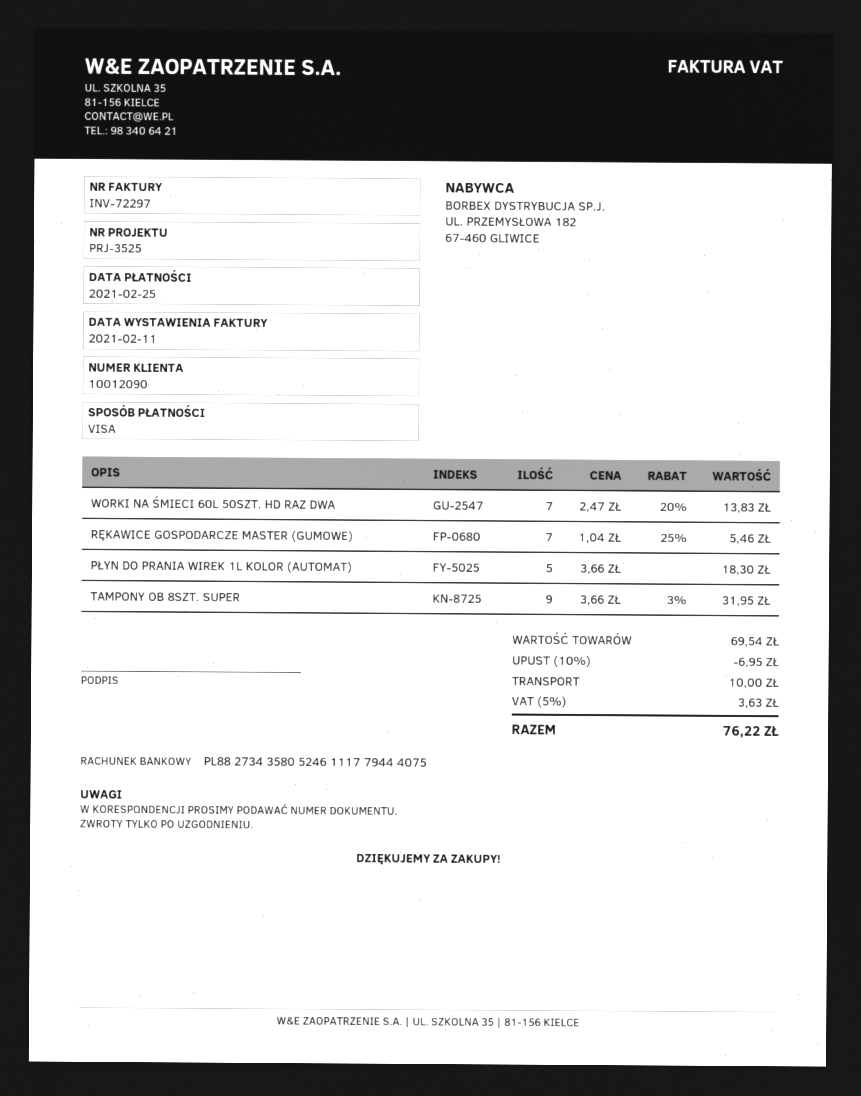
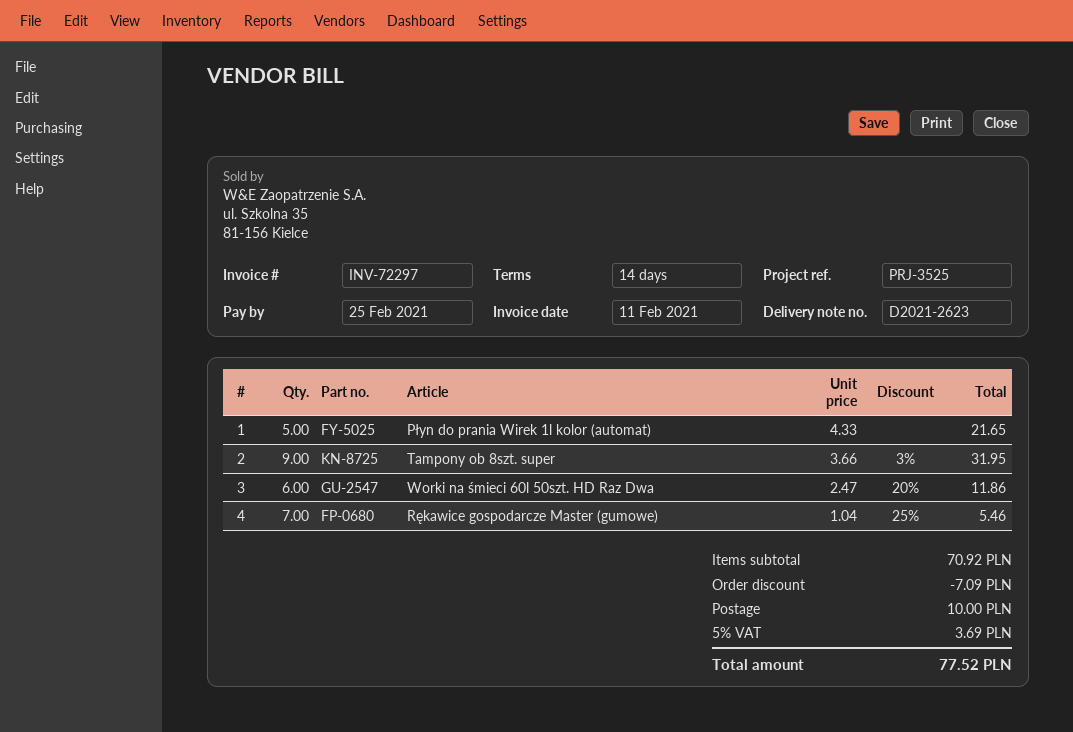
WORKI NA ŚMIECI 60L 50SZT. HD RAZ DWA: 7 x 2.47 - 20% = 13.83 -> 6 x 2.47 - 20% = 11.86
PŁYN DO PRANIA WIREK 1L KOLOR (AUTOMAT): 5 x 3.66 = 18.30 -> 5 x 4.33 = 21.65
subtotal: 69.54 -> 70.92
discount: 6.95 -> 7.09
tax: 5% = 3.63 -> 5% = 3.69
total: 76.22 -> 77.52

